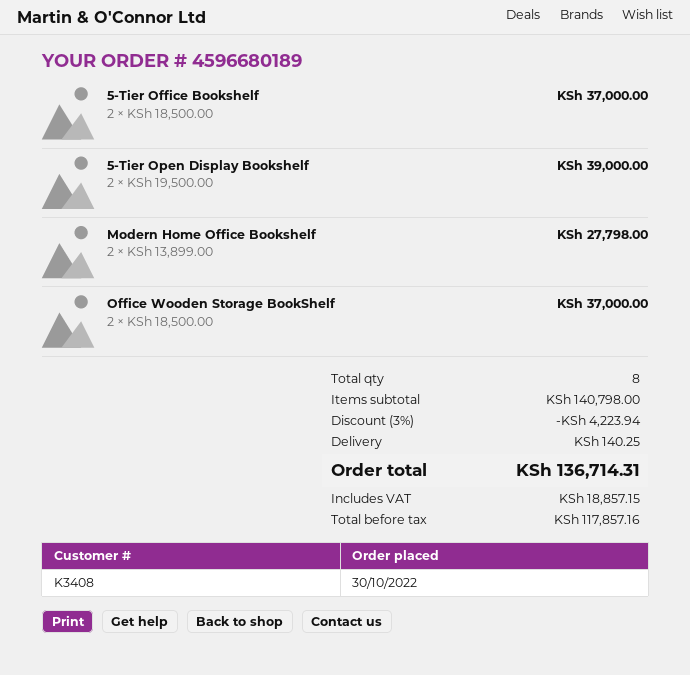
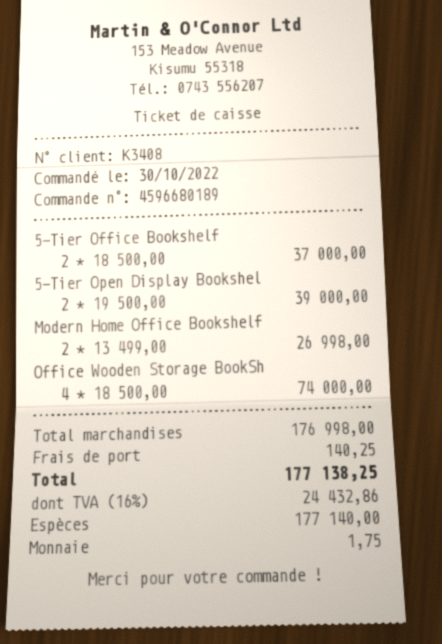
Modern Home Office Bookshelf: 2 x 13899.00 = 27798.00 -> 2 x 13499.00 = 26998.00
Office Wooden Storage BookShelf: 2 x 18500.00 = 37000.00 -> 4 x 18500.00 = 74000.00
subtotal: 140798.00 -> 176998.00
discount: 3% = 4223.94 -> none
tax: 18857.15 -> 24432.86
total: 136714.31 -> 177138.25

